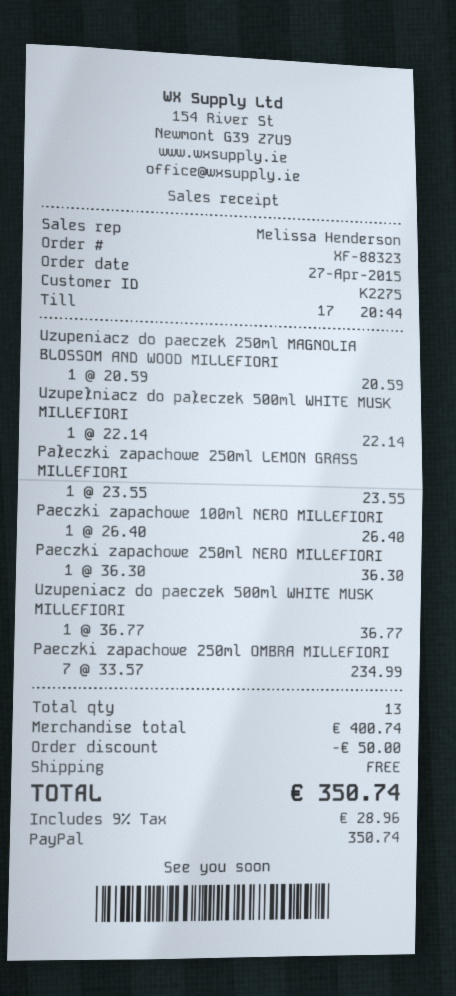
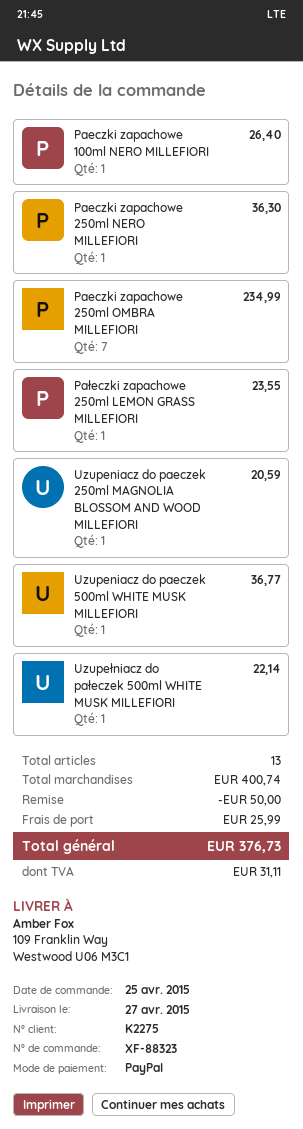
order date: 2015-04-27 -> 2015-04-25
shipping: 0.00 -> 25.99
tax: 28.96 -> 31.11
total: 350.74 -> 376.73

